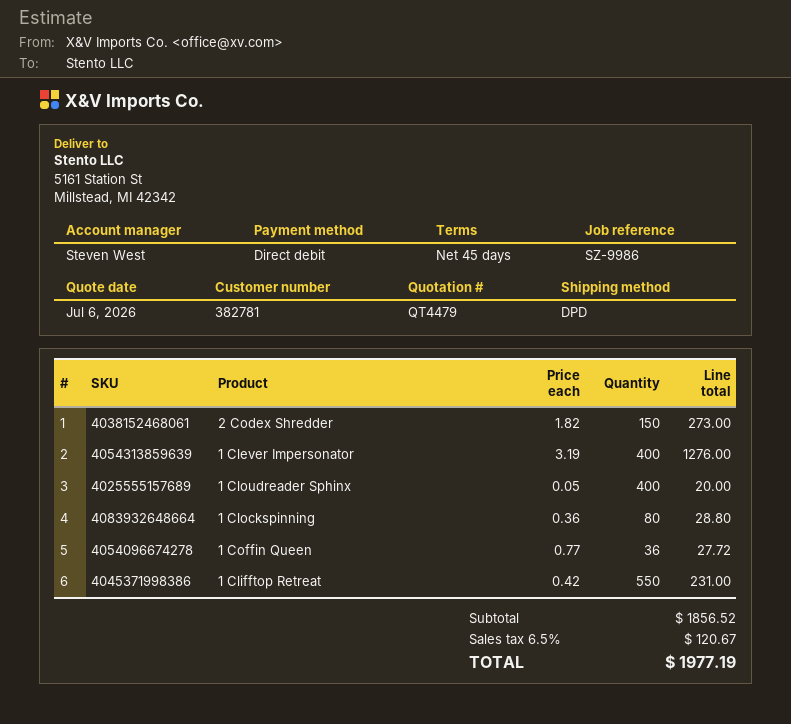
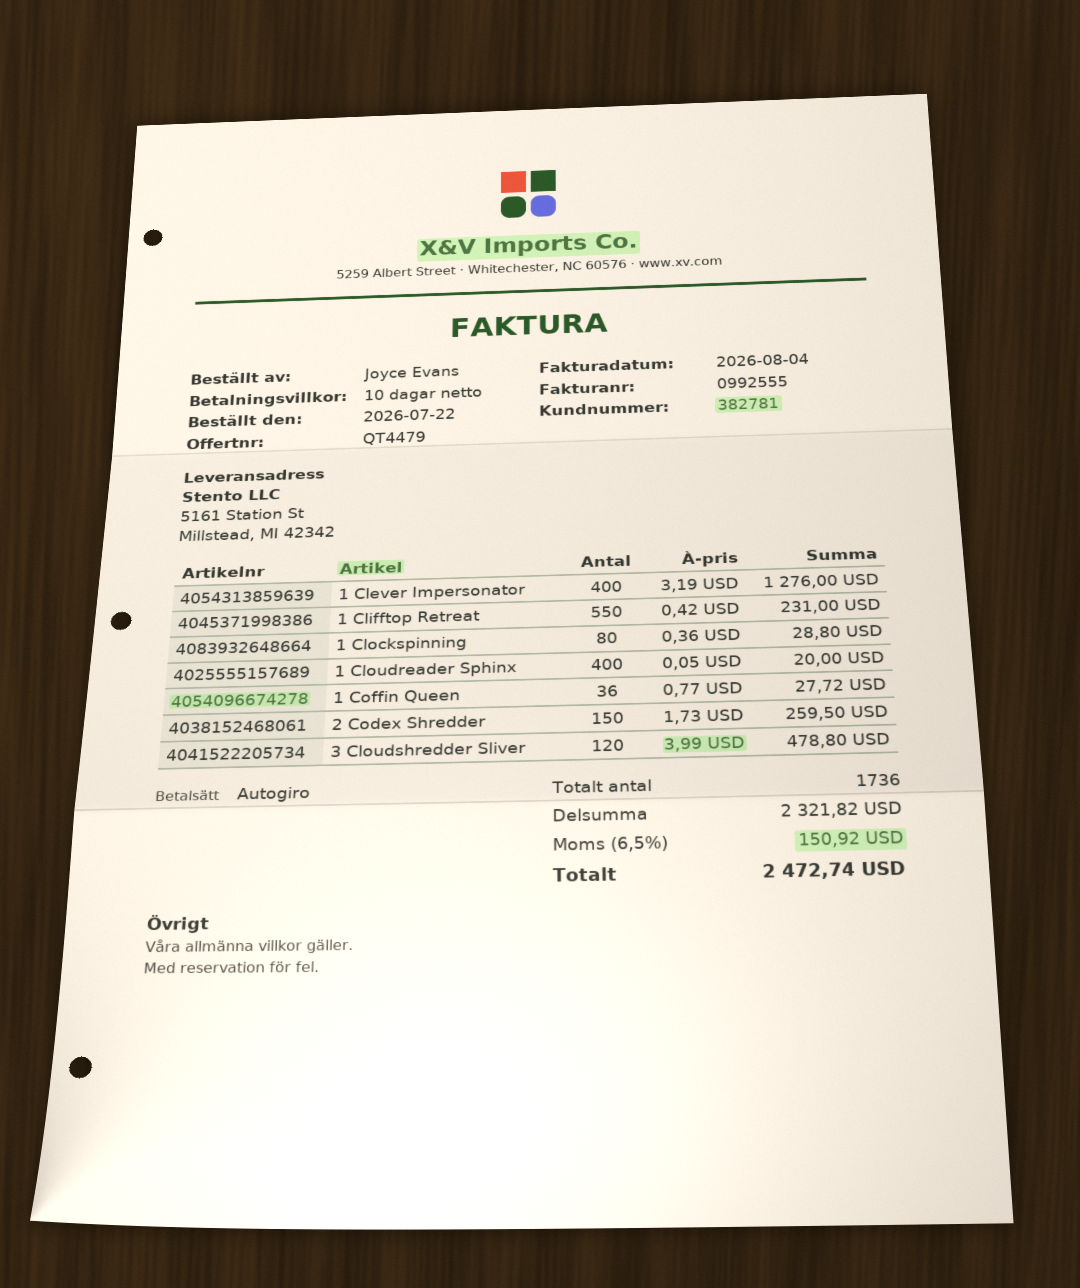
payment terms: 45 days -> 10 days
2 Codex Shredder: 150 x 1.82 = 273.00 -> 150 x 1.73 = 259.50
3 Cloudshredder Sliver: none -> 120 x 3.99 = 478.80
subtotal: 1856.52 -> 2321.82
tax: 6.5% = 120.67 -> 6.5% = 150.92
total: 1977.19 -> 2472.74

